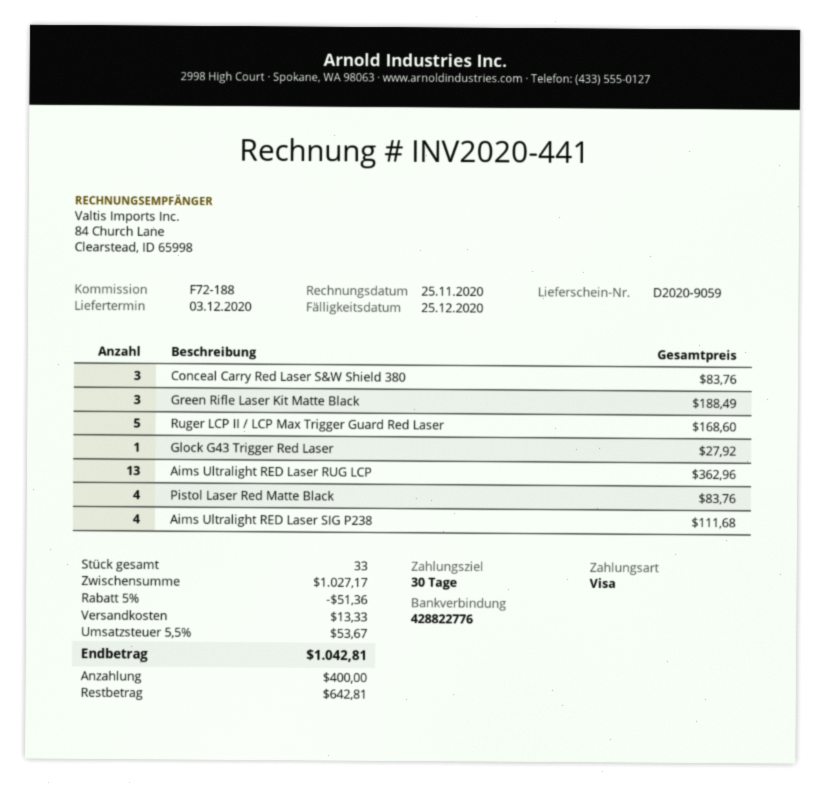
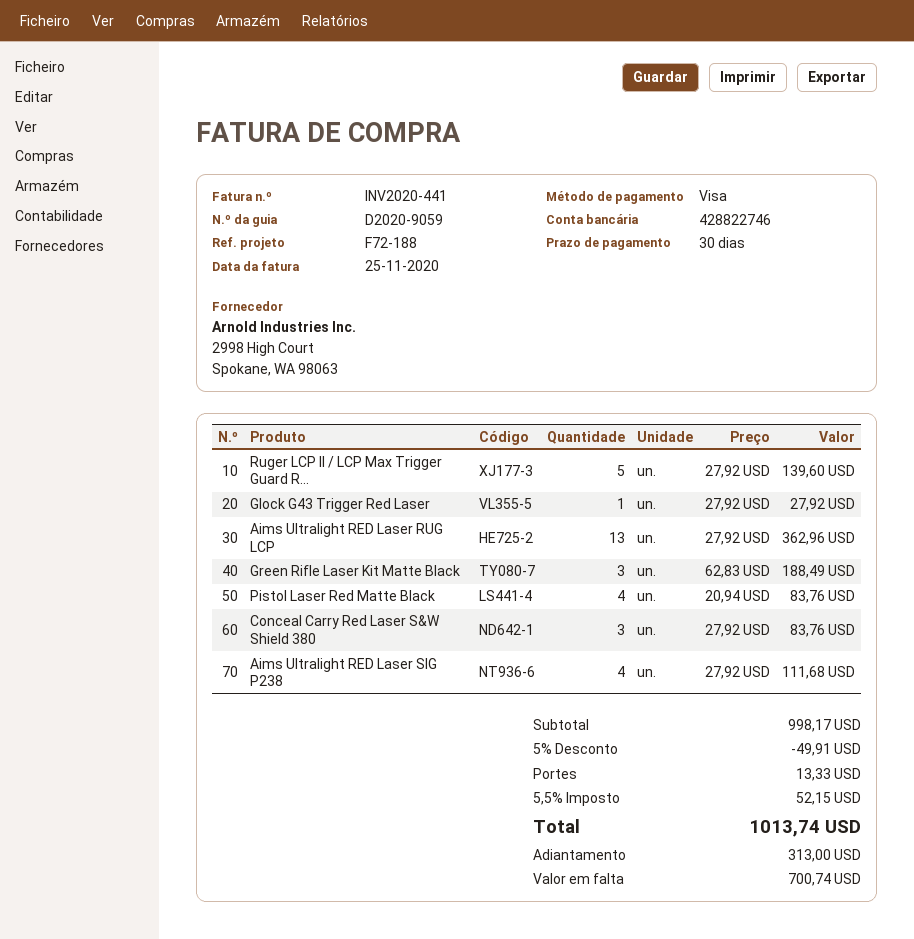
bank account: 428822776 -> 428822746
Ruger LCP II / LCP Max Trigger Guard Red Laser: 5 for 168.60 -> 5 for 139.60
subtotal: 1027.17 -> 998.17
discount: 5% = 51.36 -> 5% = 49.91
tax: 5.5% = 53.67 -> 5.5% = 52.15
total: 1042.81 -> 1013.74
deposit: 400.00 -> 313.00
balance: 642.81 -> 700.74

